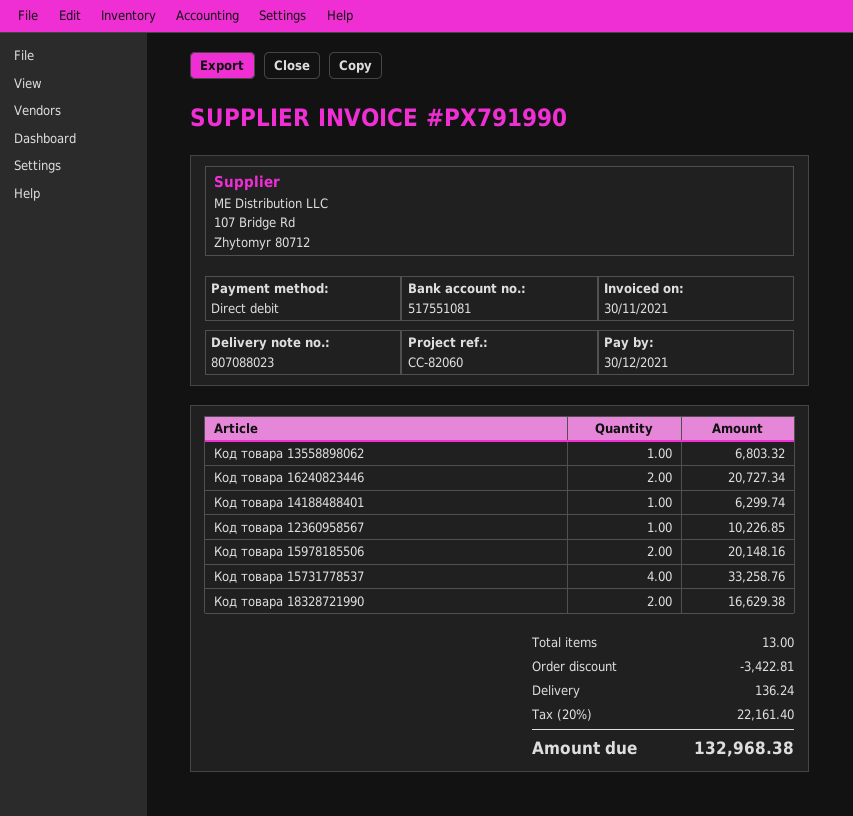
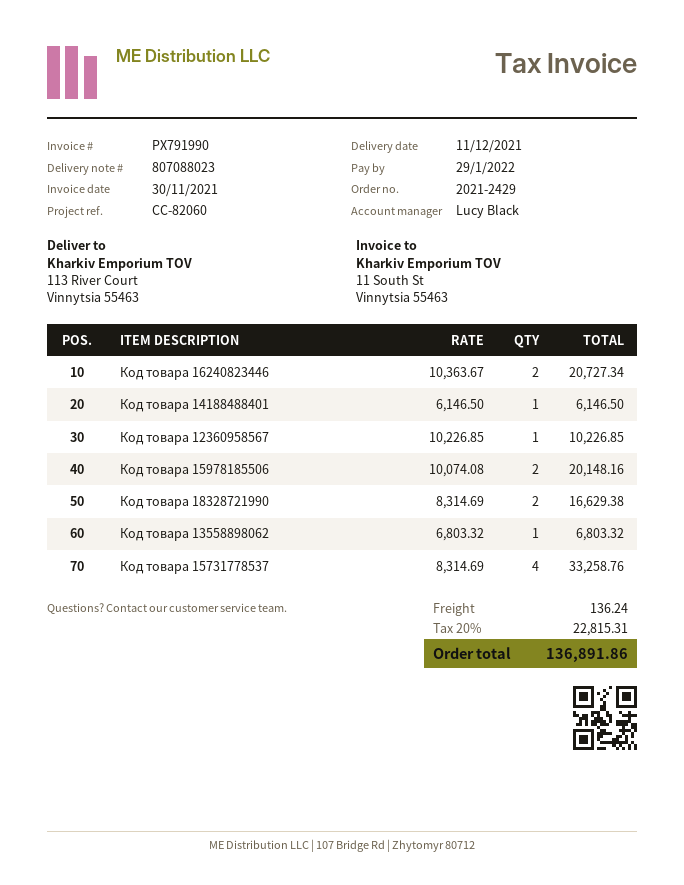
due date: 2021-12-30 -> 2022-01-29
Код товара 14188488401: 1 for 6299.74 -> 1 for 6146.50
discount: 3422.81 -> none
tax: 20% = 22161.40 -> 20% = 22815.31
total: 132968.38 -> 136891.86

